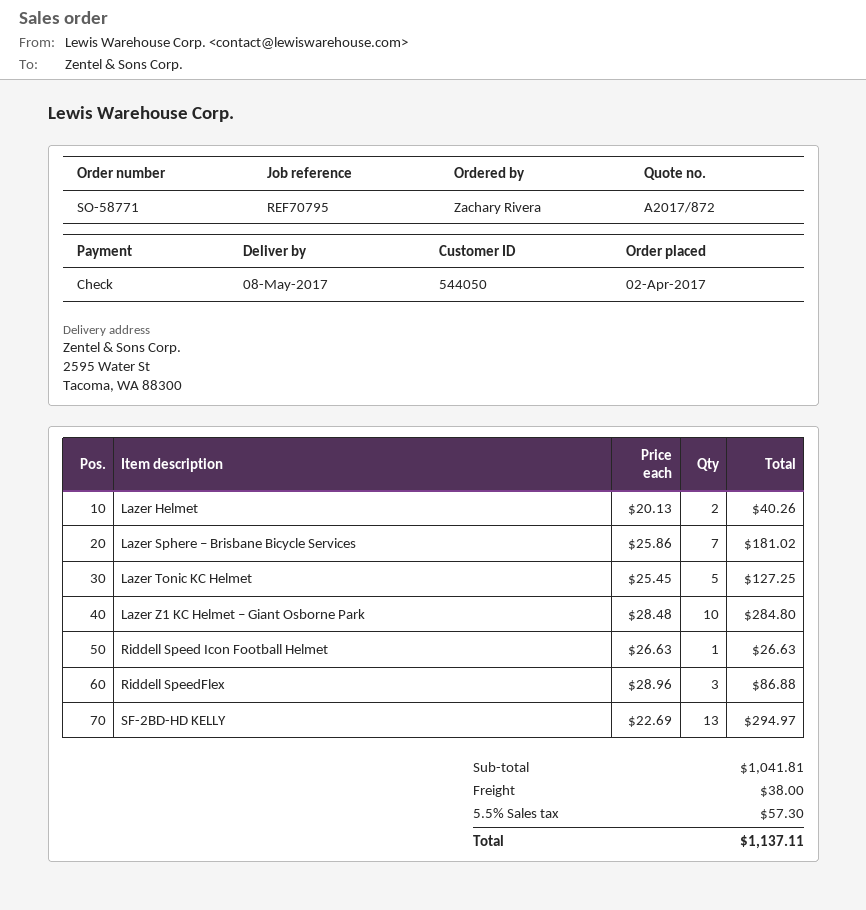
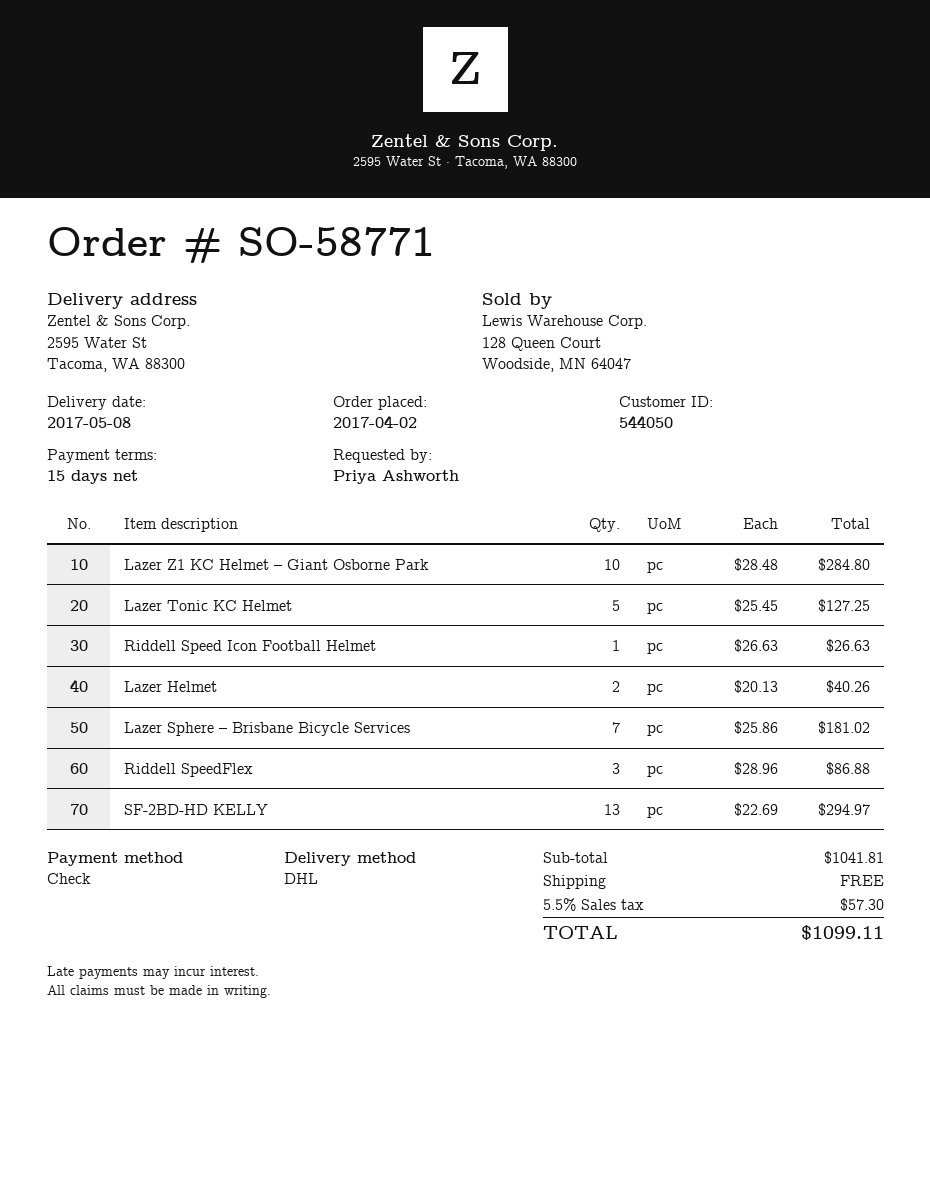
ordered by: Zachary Rivera -> Priya Ashworth
shipping: 38.00 -> 0.00
total: 1137.11 -> 1099.11

